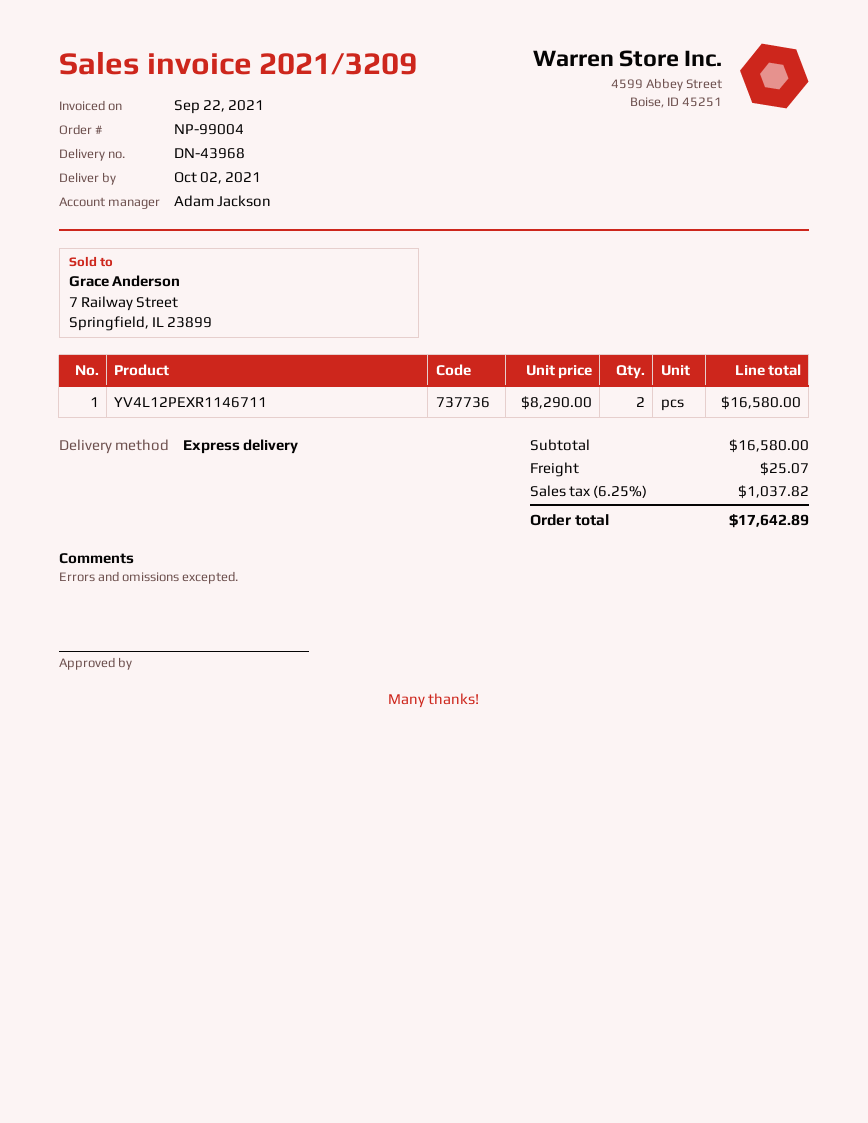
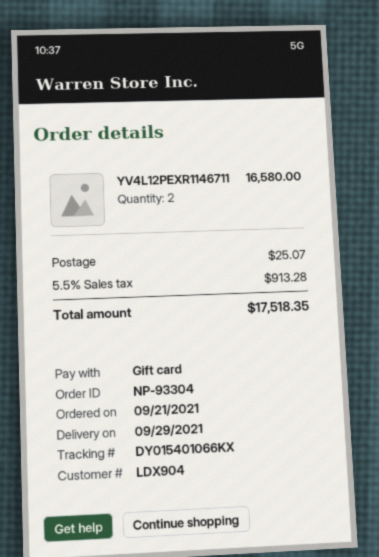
order number: NP-99004 -> NP-93304
delivery date: 2021-10-02 -> 2021-09-29
tax: 6.25% = 1037.82 -> 5.5% = 913.28
total: 17642.89 -> 17518.35

